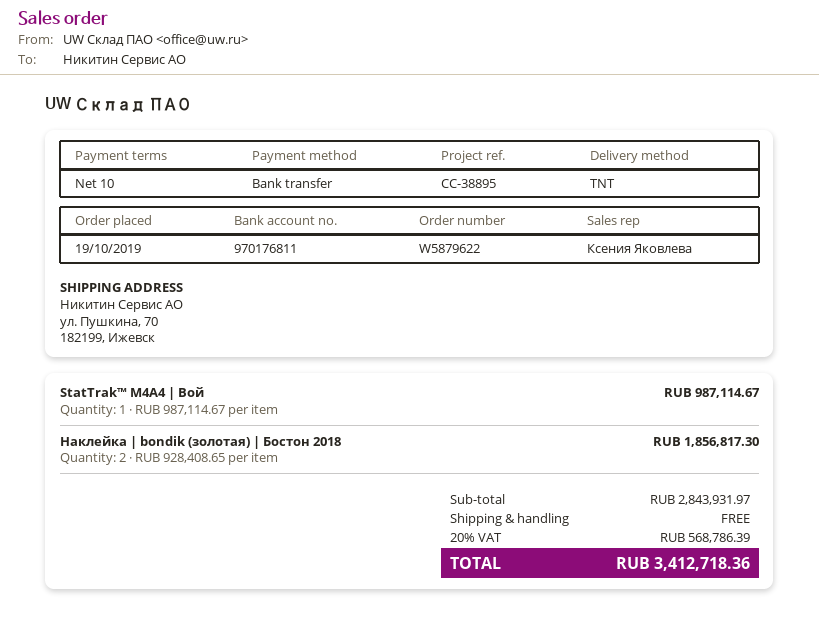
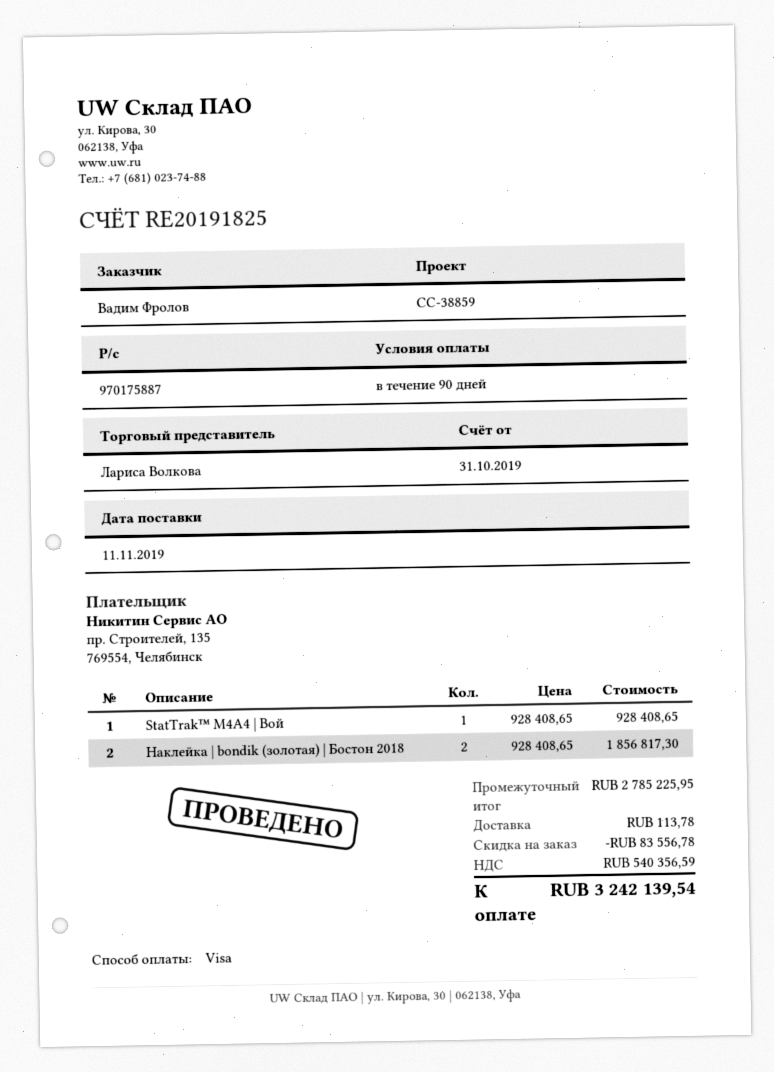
payment terms: 10 days -> 90 days
reference: CC-38895 -> CC-38859
sales rep: Ксения Яковлева -> Лариса Волкова
payment method: bank transfer -> Visa
bank account: 970176811 -> 970175887
StatTrak™ M4A4 | Вой: 1 x 987114.67 = 987114.67 -> 1 x 928408.65 = 928408.65
subtotal: 2843931.97 -> 2785225.95
discount: none -> 83556.78
shipping: 0.00 -> 113.78
tax: 568786.39 -> 540356.59
total: 3412718.36 -> 3242139.54

